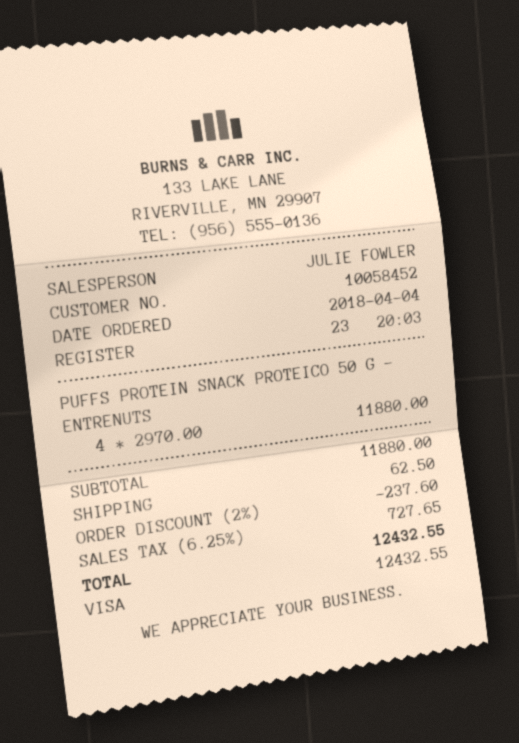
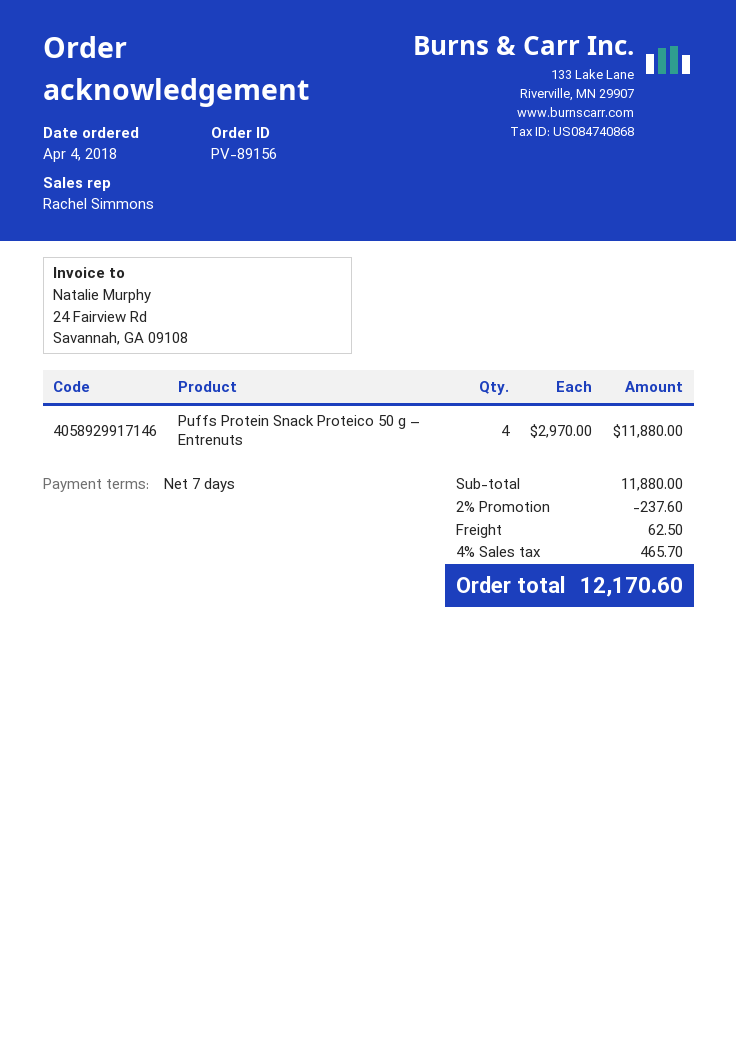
sales rep: JULIE FOWLER -> Rachel Simmons
tax: 6.25% = 727.65 -> 4% = 465.70
total: 12432.55 -> 12170.60

